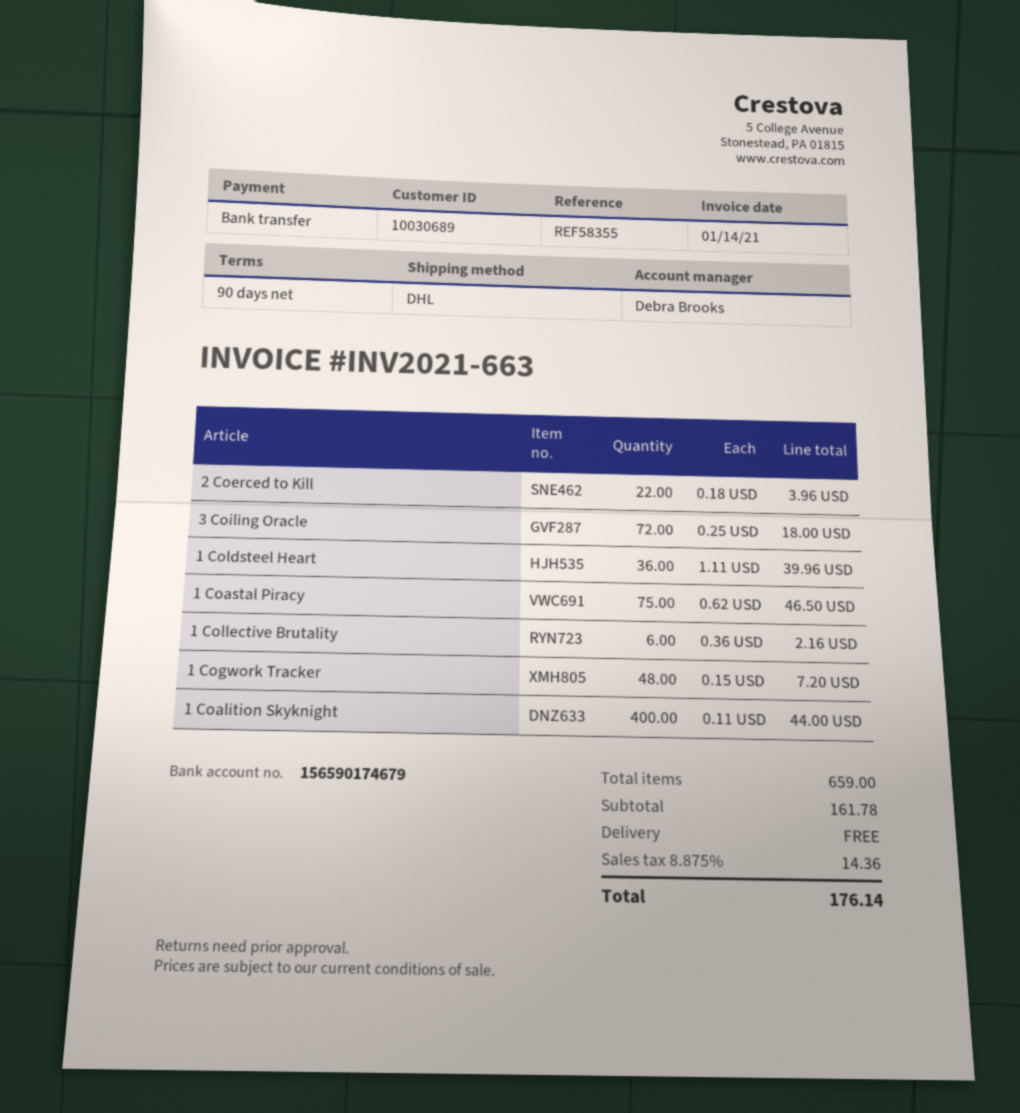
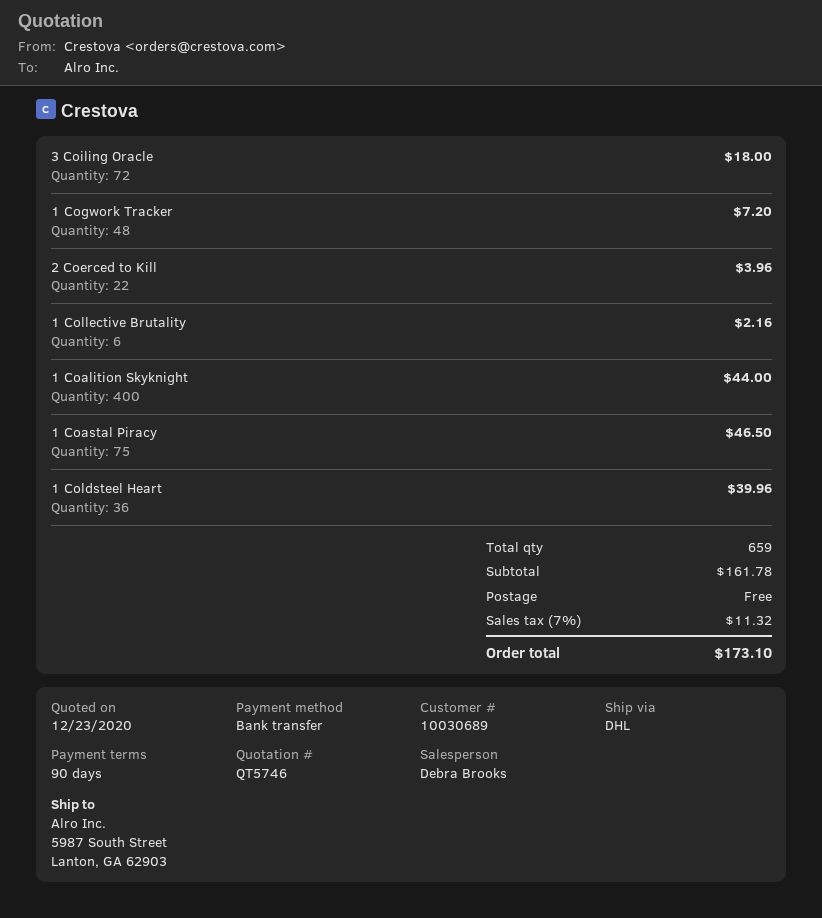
tax: 8.875% = 14.36 -> 7% = 11.32
total: 176.14 -> 173.10

